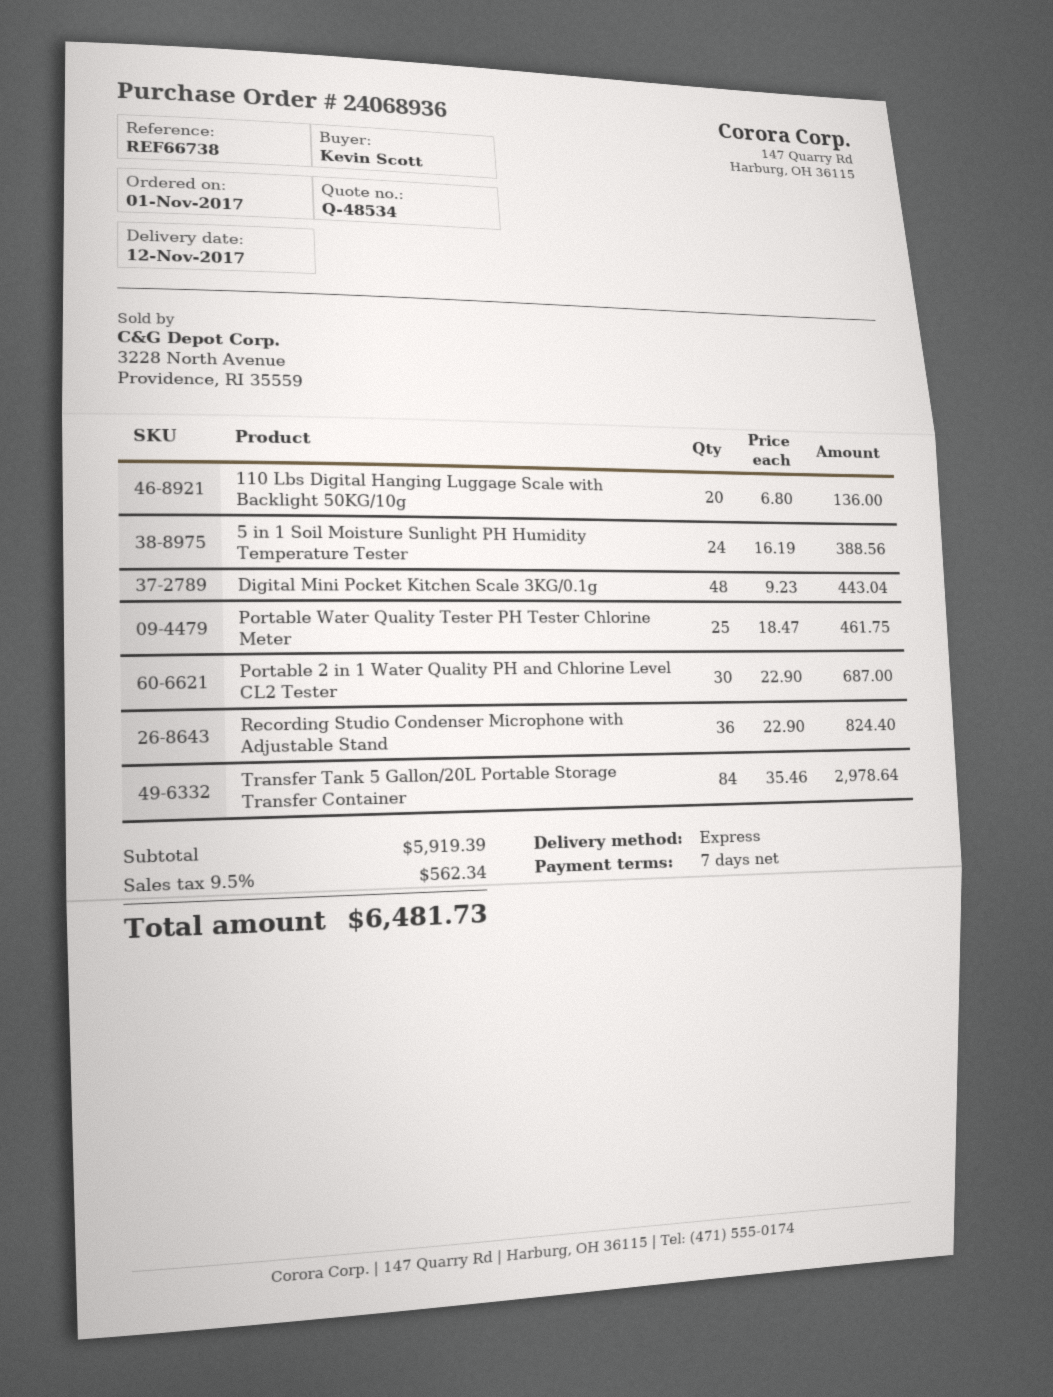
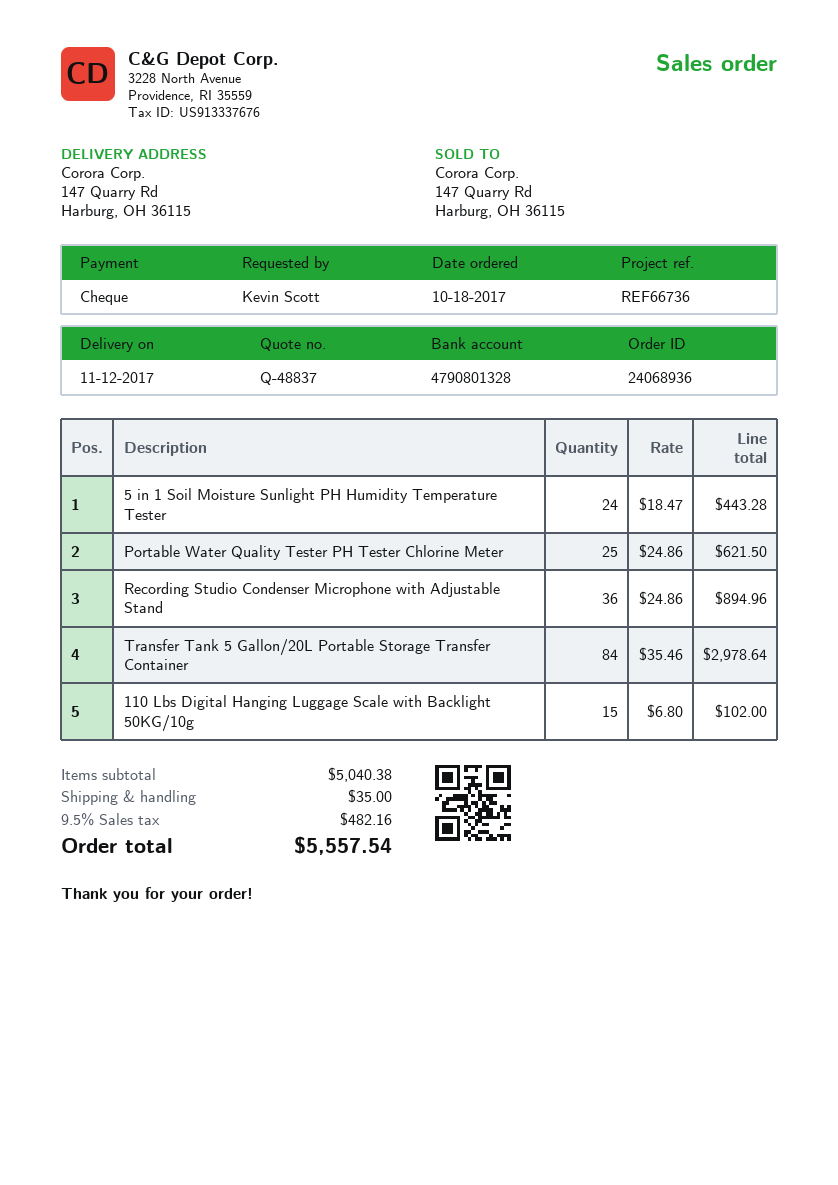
quote number: Q-48534 -> Q-48837
order date: 2017-11-01 -> 2017-10-18
reference: REF66738 -> REF66736
110 Lbs Digital Hanging Luggage Scale with Backlight 50KG/10g: 20 x 6.80 = 136.00 -> 15 x 6.80 = 102.00
5 in 1 Soil Moisture Sunlight PH Humidity Temperature Tester: 24 x 16.19 = 388.56 -> 24 x 18.47 = 443.28
Digital Mini Pocket Kitchen Scale 3KG/0.1g: 48 x 9.23 = 443.04 -> none
Portable Water Quality Tester PH Tester Chlorine Meter: 25 x 18.47 = 461.75 -> 25 x 24.86 = 621.50
Portable 2 in 1 Water Quality PH and Chlorine Level CL2 Tester: 30 x 22.90 = 687.00 -> none
Recording Studio Condenser Microphone with Adjustable Stand: 36 x 22.90 = 824.40 -> 36 x 24.86 = 894.96
subtotal: 5919.39 -> 5040.38
shipping: none -> 35.00
tax: 9.5% = 562.34 -> 9.5% = 482.16
total: 6481.73 -> 5557.54

